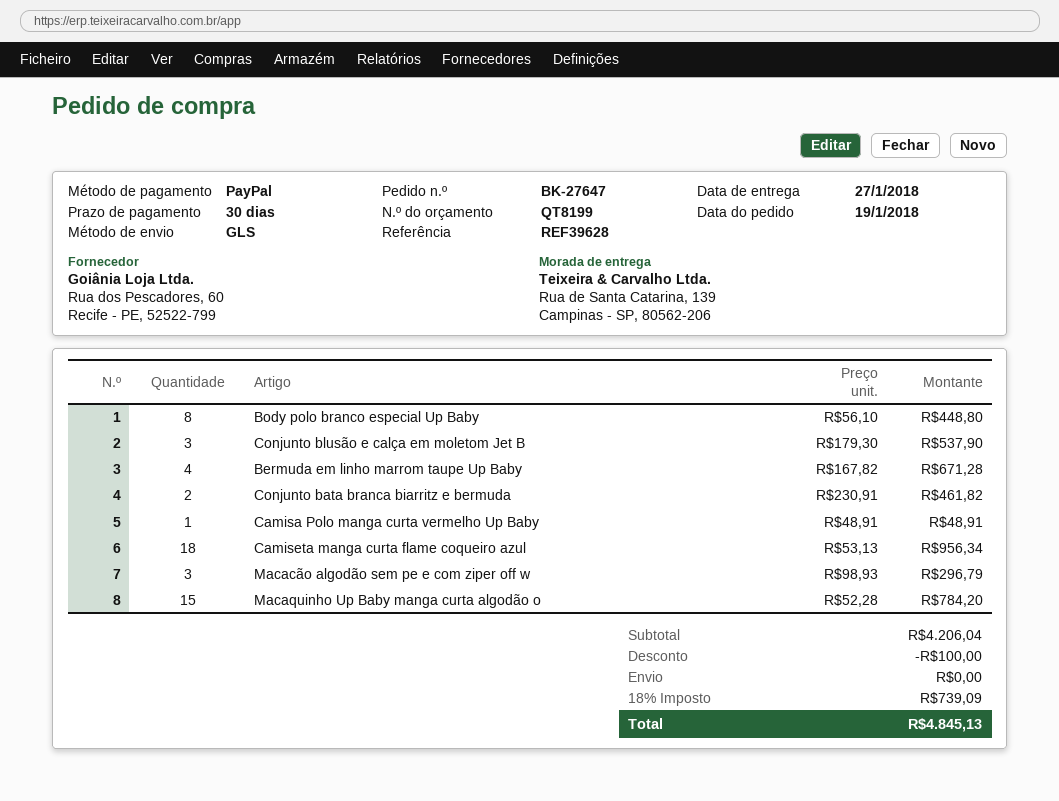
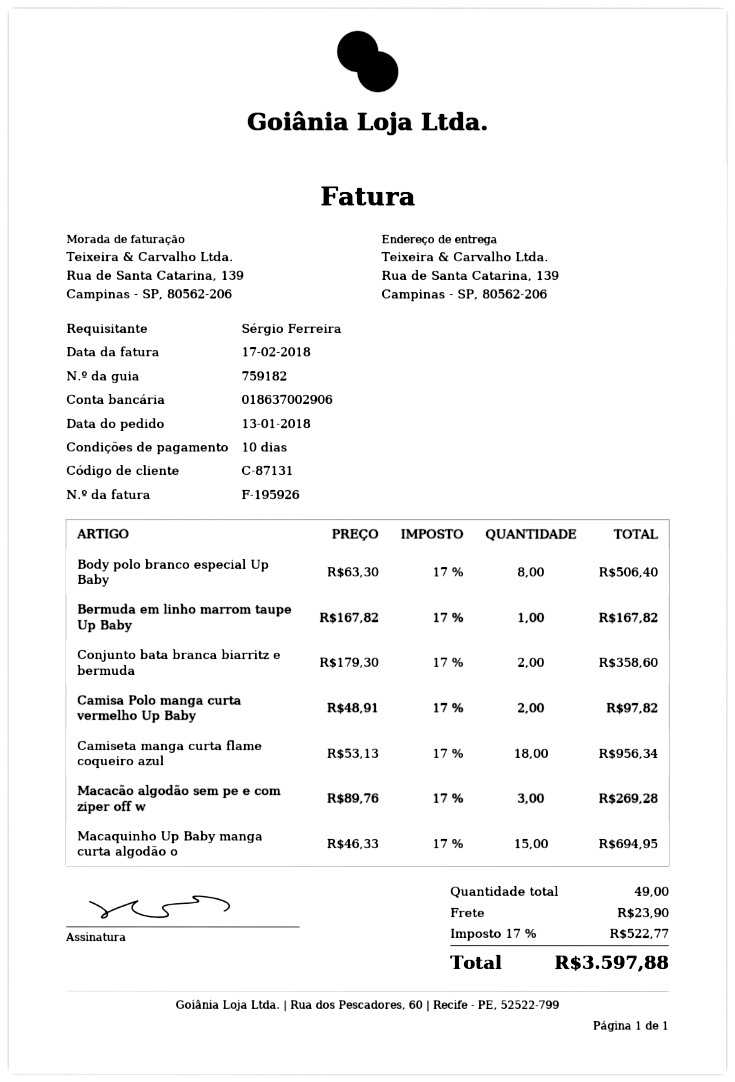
order date: 2018-01-19 -> 2018-01-13
payment terms: 30 days -> 10 days
Body polo branco especial Up Baby: 8 x 56.10 = 448.80 -> 8 x 63.30 = 506.40
Conjunto blusão e calça em moletom Jet B: 3 x 179.30 = 537.90 -> none
Bermuda em linho marrom taupe Up Baby: 4 x 167.82 = 671.28 -> 1 x 167.82 = 167.82
Conjunto bata branca biarritz e bermuda: 2 x 230.91 = 461.82 -> 2 x 179.30 = 358.60
Camisa Polo manga curta vermelho Up Baby: 1 x 48.91 = 48.91 -> 2 x 48.91 = 97.82
Macacão algodão sem pe e com ziper off w: 3 x 98.93 = 296.79 -> 3 x 89.76 = 269.28
Macaquinho Up Baby manga curta algodão o: 15 x 52.28 = 784.20 -> 15 x 46.33 = 694.95
discount: 100.00 -> none
shipping: 0.00 -> 23.90
tax: 18% = 739.09 -> 17% = 522.77
total: 4845.13 -> 3597.88

